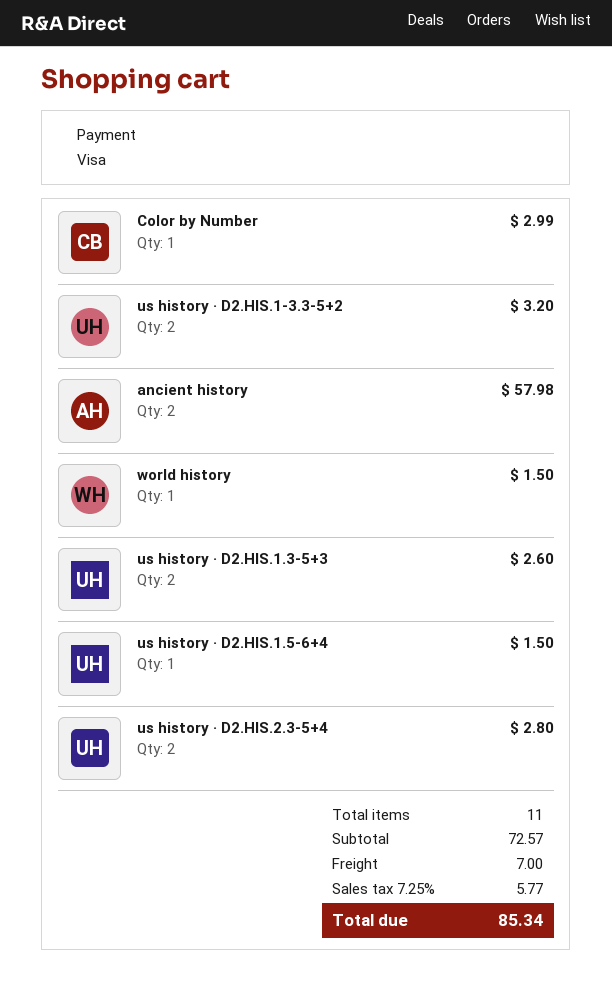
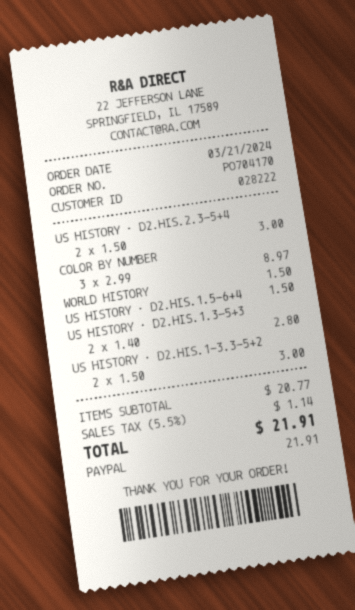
payment method: Visa -> PayPal
Color by Number: 1 for 2.99 -> 3 for 8.97
us history · D2.HIS.1-3.3-5+2: 2 for 3.20 -> 2 for 3.00
ancient history: 2 for 57.98 -> none
us history · D2.HIS.1.3-5+3: 2 for 2.60 -> 2 for 2.80
us history · D2.HIS.2.3-5+4: 2 for 2.80 -> 2 for 3.00
subtotal: 72.57 -> 20.77
shipping: 7.00 -> none
tax: 7.25% = 5.77 -> 5.5% = 1.14
total: 85.34 -> 21.91

